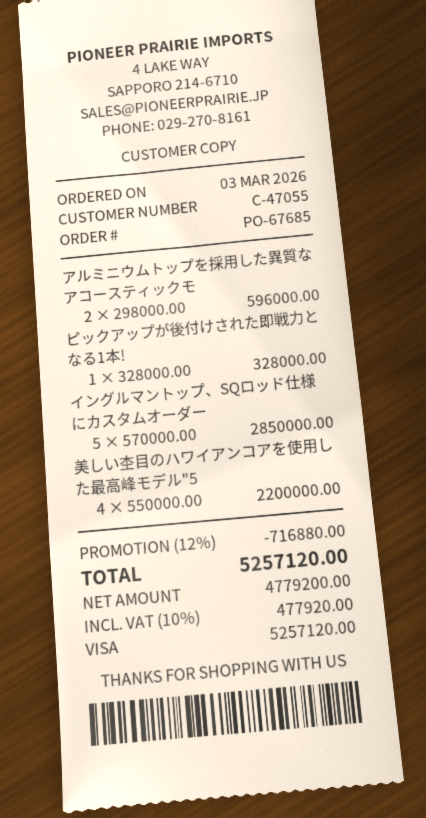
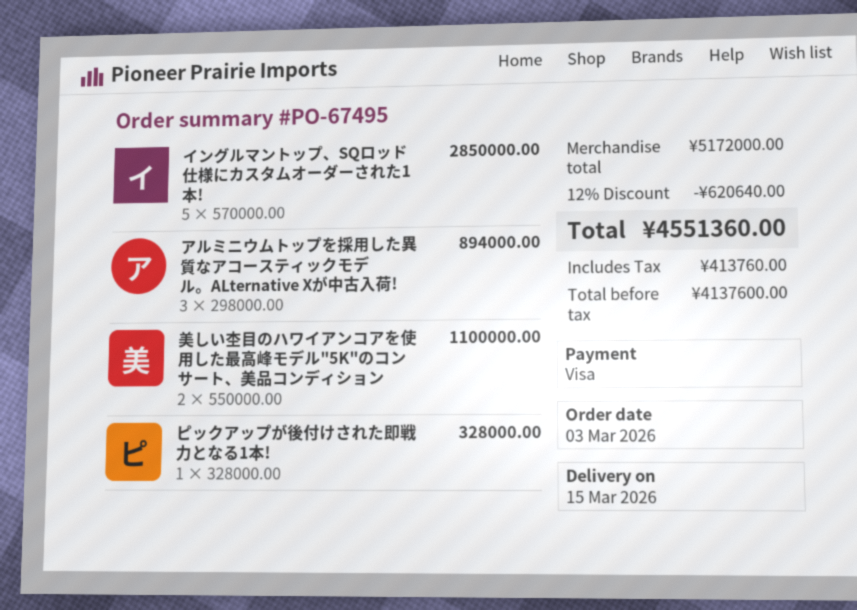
order number: PO-67685 -> PO-67495
アルミニウムトップを採用した異質なアコースティックモ: 2 x 298000.00 = 596000.00 -> 3 x 298000.00 = 894000.00
美しい杢目のハワイアンコアを使用した最高峰モデル"5: 4 x 550000.00 = 2200000.00 -> 2 x 550000.00 = 1100000.00
discount: 12% = 716880.00 -> 12% = 620640.00
net: 4779200.00 -> 4137600.00
tax: 477920.00 -> 413760.00
total: 5257120.00 -> 4551360.00

